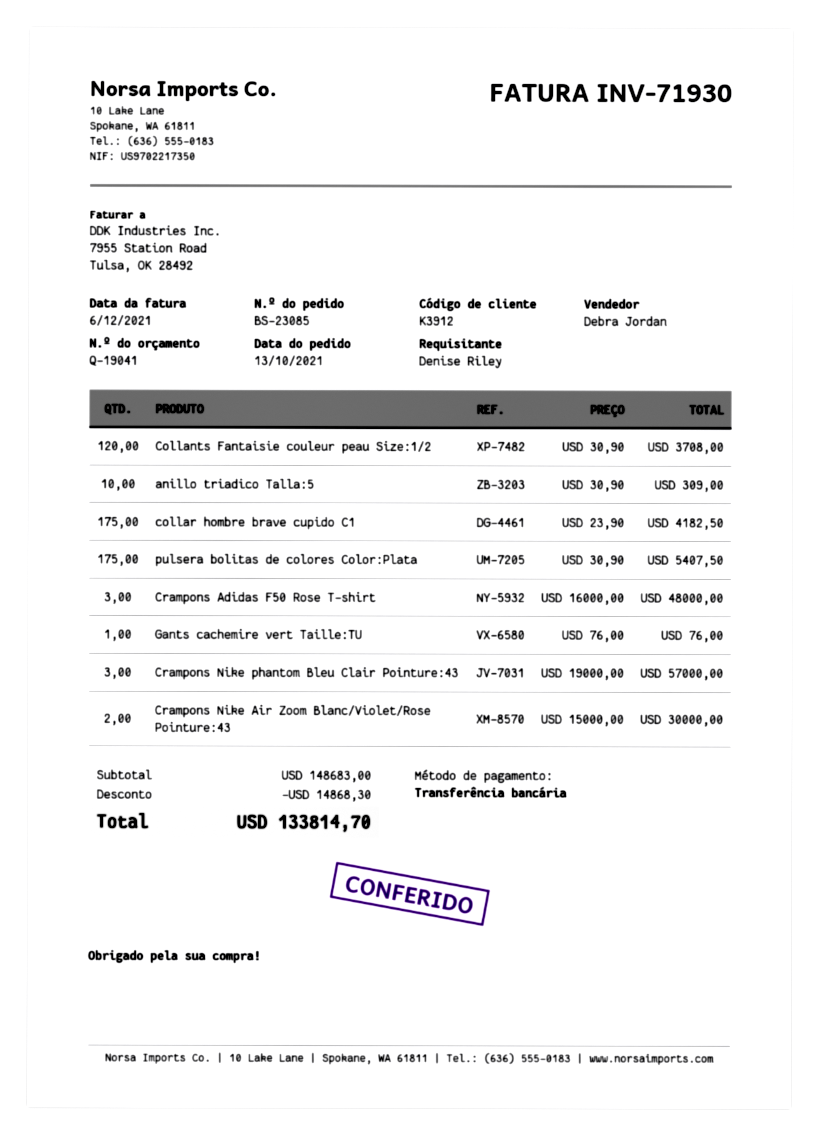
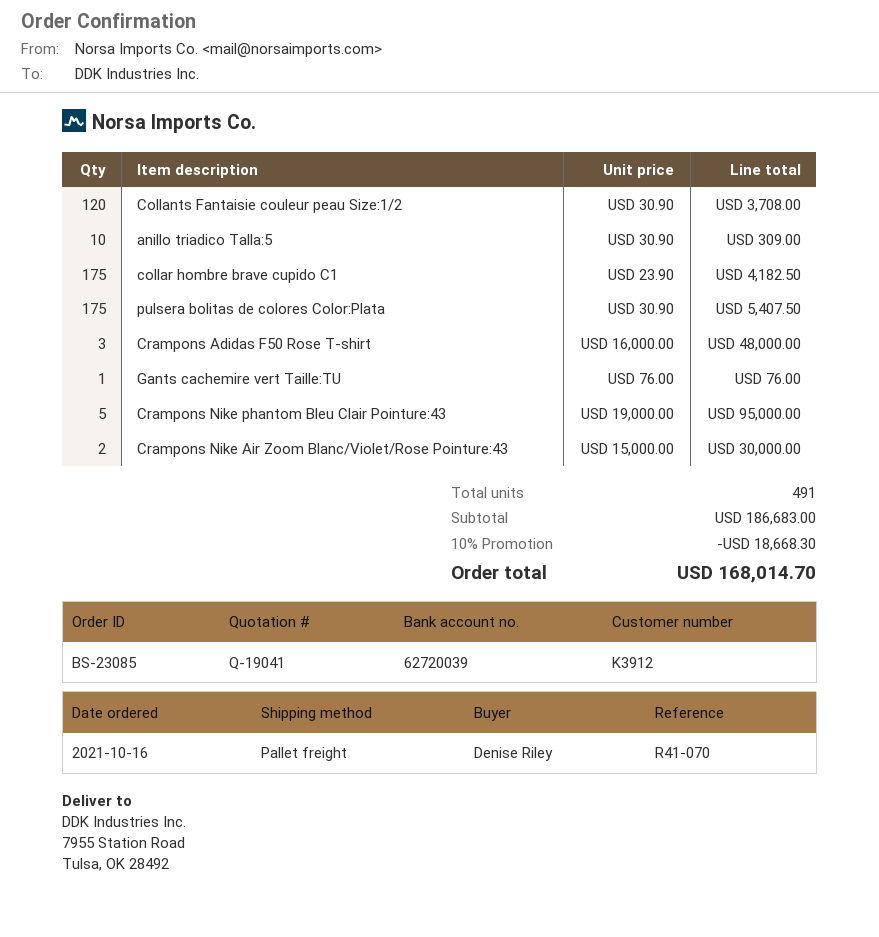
order date: 2021-10-13 -> 2021-10-16
Crampons Nike phantom Bleu Clair Pointure:43: 3 x 19000.00 = 57000.00 -> 5 x 19000.00 = 95000.00
subtotal: 148683.00 -> 186683.00
discount: 14868.30 -> 18668.30
total: 133814.70 -> 168014.70

